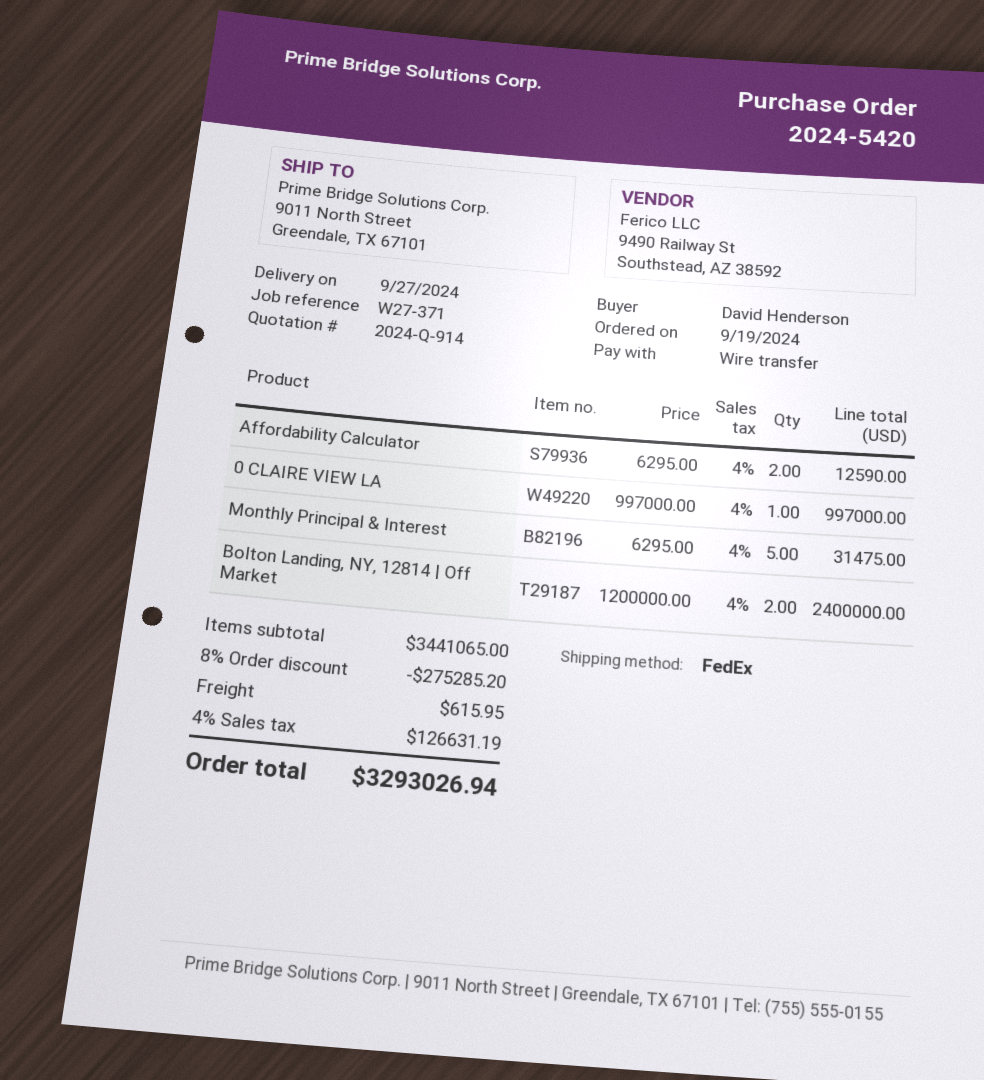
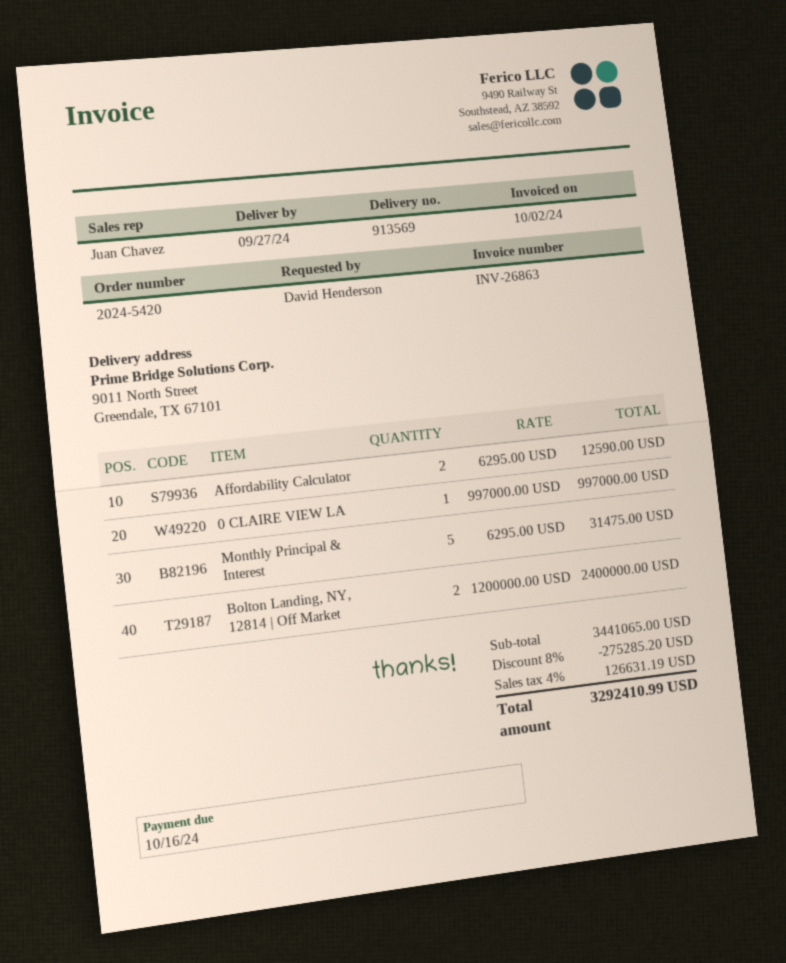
shipping: 615.95 -> none
total: 3293026.94 -> 3292410.99

